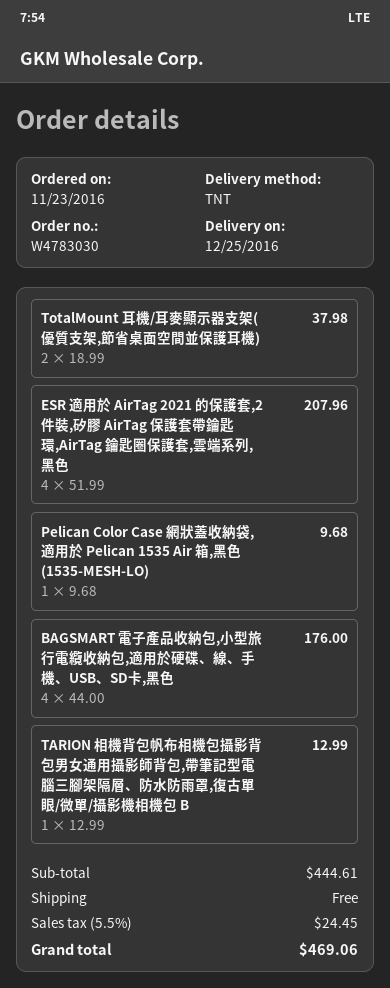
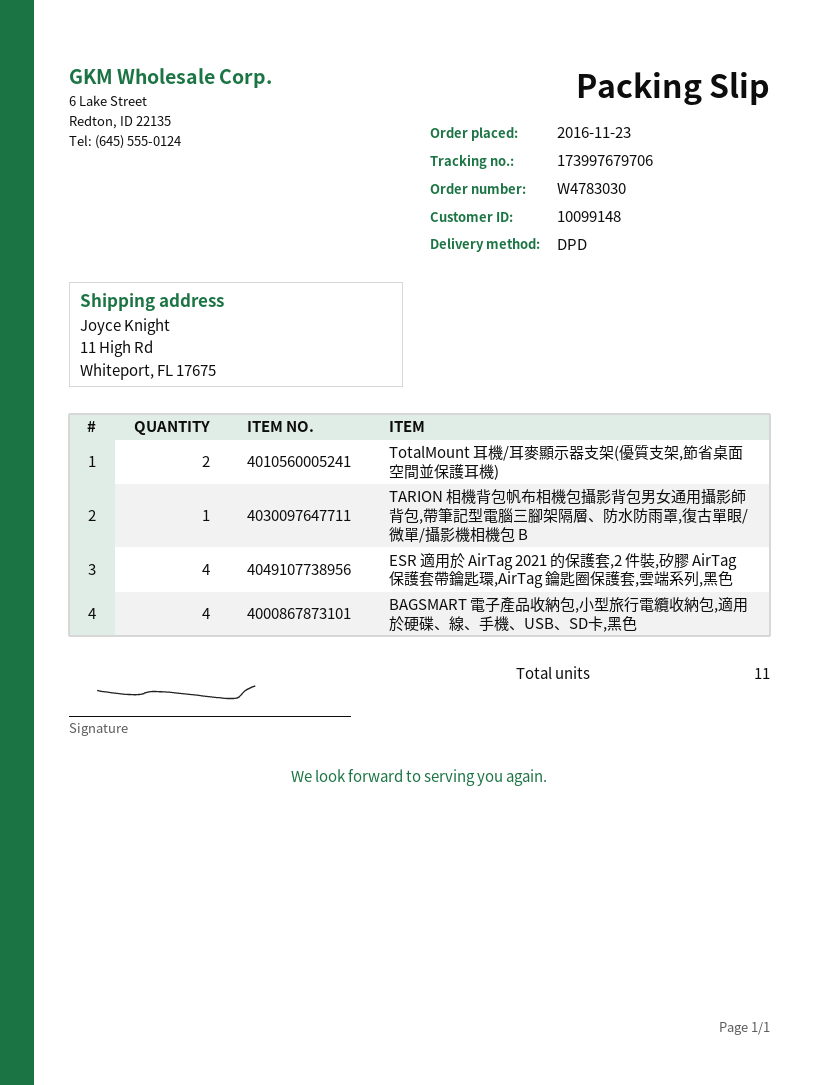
shipping method: TNT -> DPD
Pelican Color Case 網狀蓋收納袋,適用於 Pelican 1535 Air 箱,黑色 (1535-MESH-LO): 1 -> none

